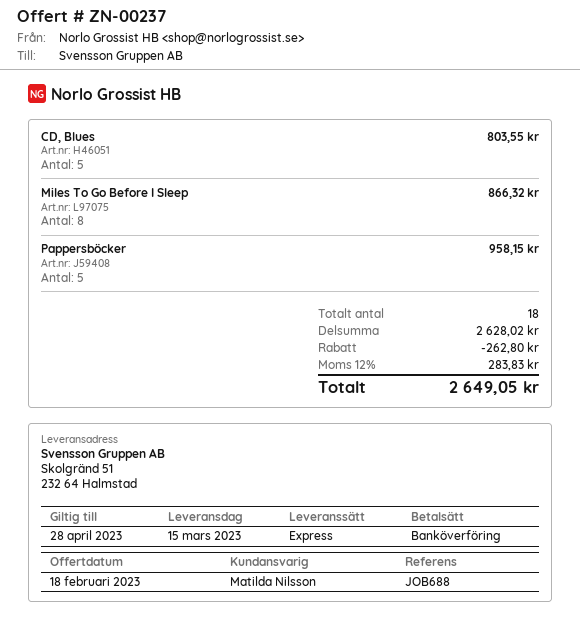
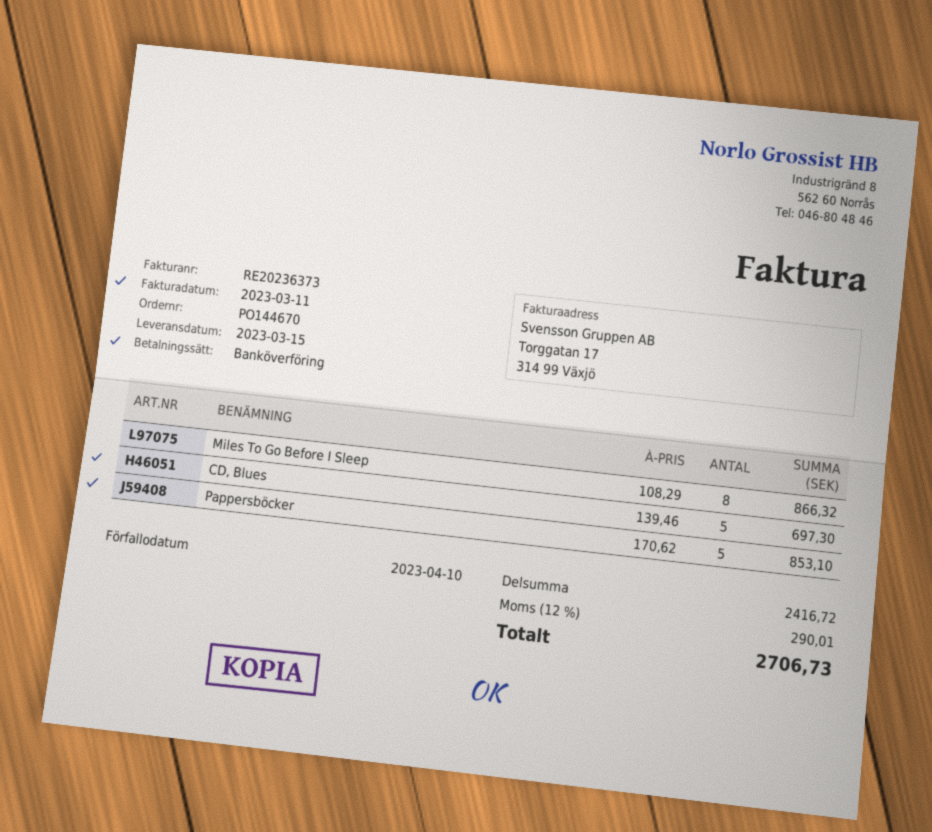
CD, Blues: 5 for 803.55 -> 5 for 697.30
Pappersböcker: 5 for 958.15 -> 5 for 853.10
subtotal: 2628.02 -> 2416.72
discount: 262.80 -> none
tax: 12% = 283.83 -> 12% = 290.01
total: 2649.05 -> 2706.73

